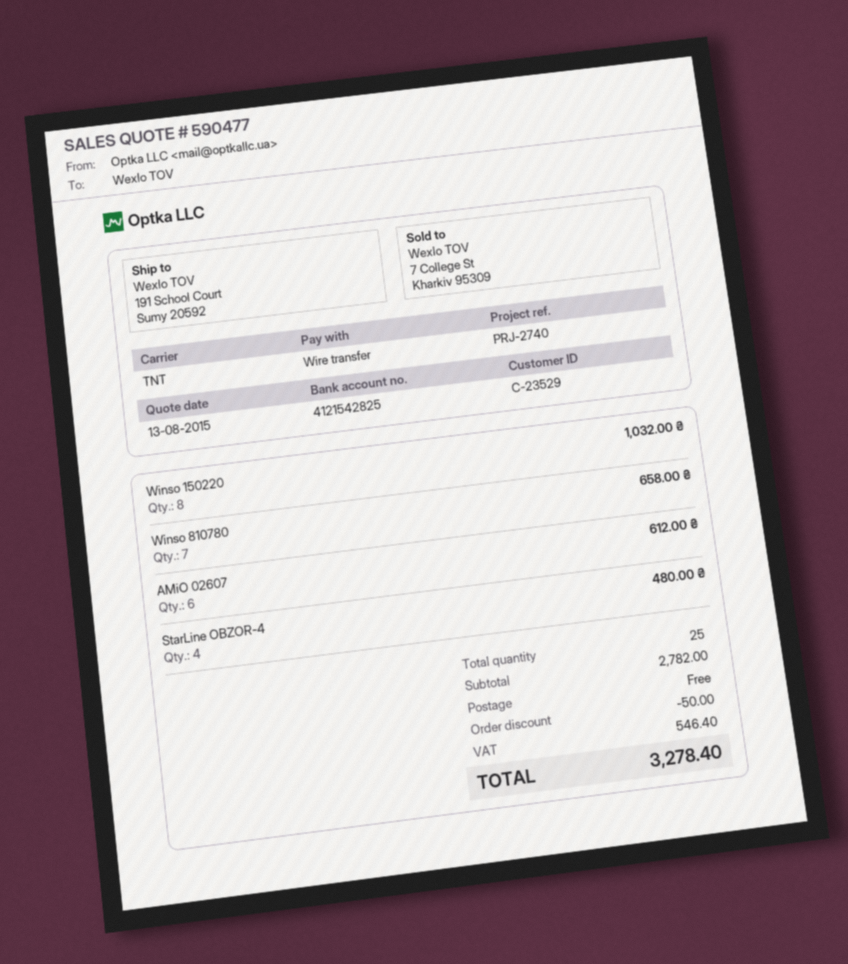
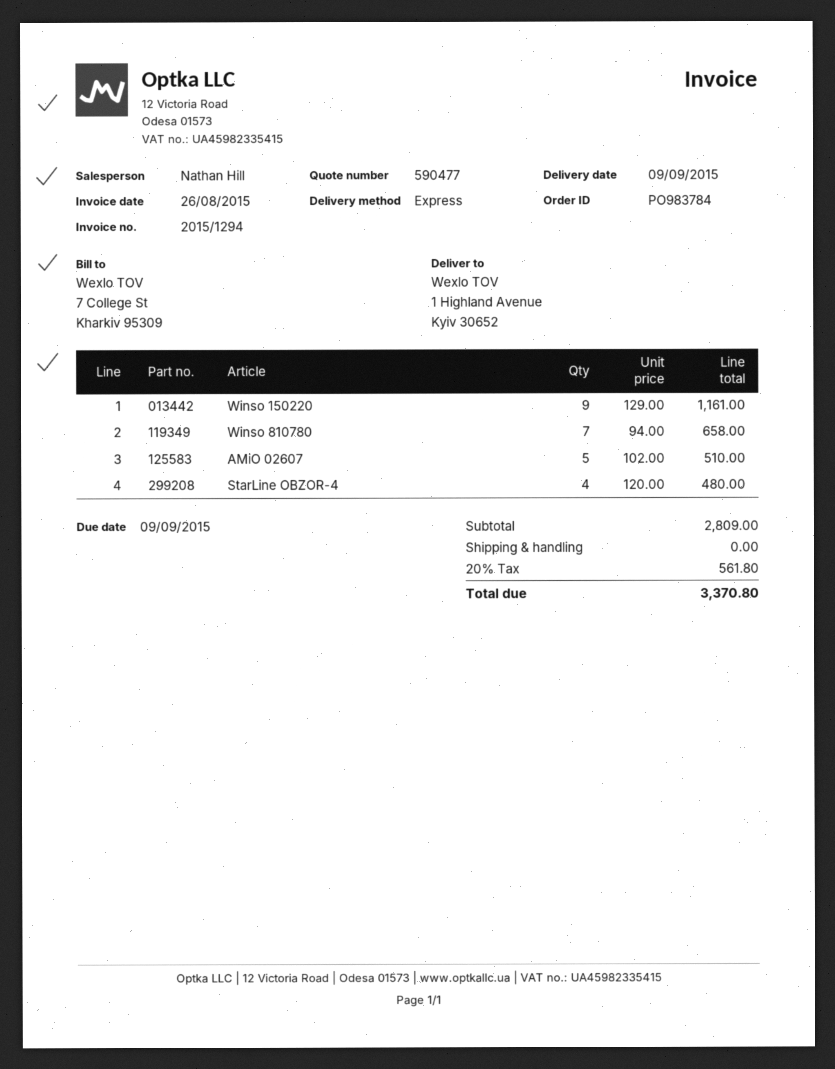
shipping method: TNT -> express
ship to: 191 School Court, Sumy 20592 -> 1 Highland Avenue, Kyiv 30652
Winso 150220: 8 for 1032.00 -> 9 for 1161.00
AMiO 02607: 6 for 612.00 -> 5 for 510.00
subtotal: 2782.00 -> 2809.00
discount: 50.00 -> none
tax: 546.40 -> 561.80
total: 3278.40 -> 3370.80

